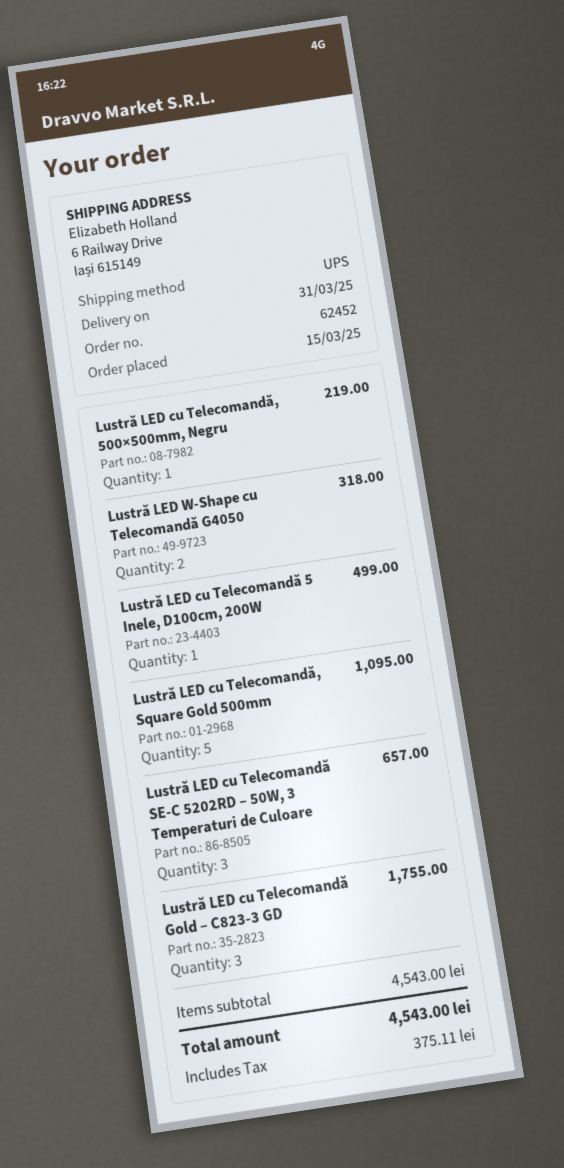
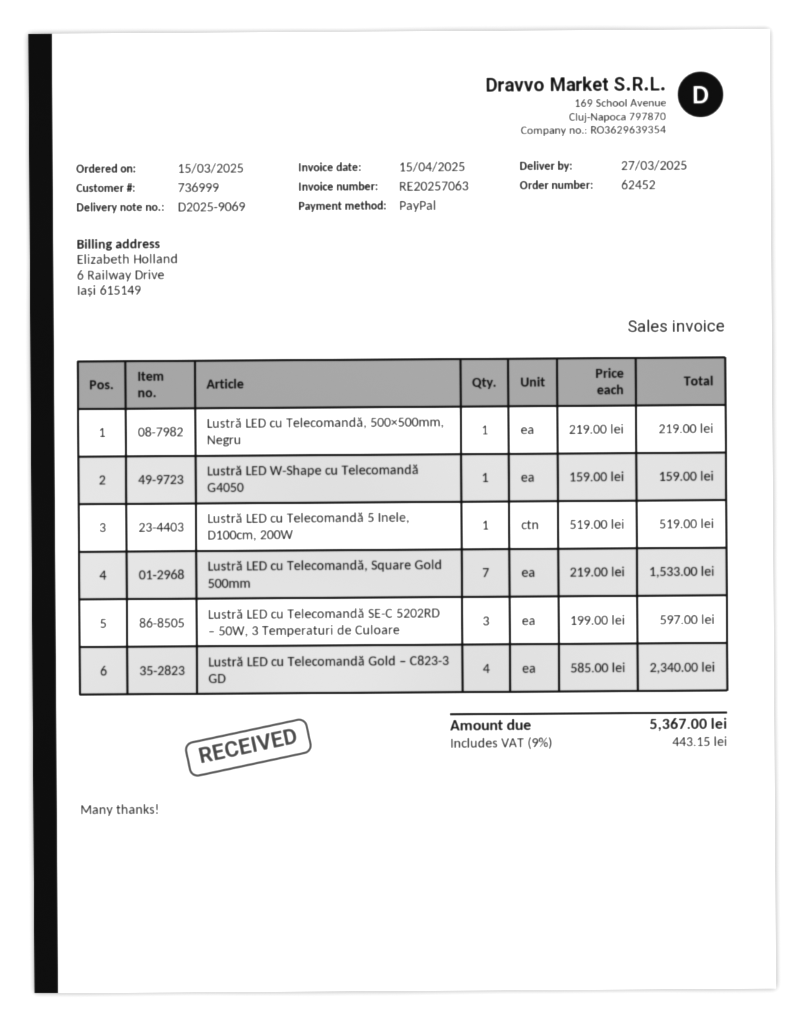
delivery date: 2025-03-31 -> 2025-03-27
Lustră LED W-Shape cu Telecomandă G4050: 2 for 318.00 -> 1 for 159.00
Lustră LED cu Telecomandă 5 Inele, D100cm, 200W: 1 for 499.00 -> 1 for 519.00
Lustră LED cu Telecomandă, Square Gold 500mm: 5 for 1095.00 -> 7 for 1533.00
Lustră LED cu Telecomandă SE-C 5202RD – 50W, 3 Temperaturi de Culoare: 3 for 657.00 -> 3 for 597.00
Lustră LED cu Telecomandă Gold – C823-3 GD: 3 for 1755.00 -> 4 for 2340.00
tax: 375.11 -> 443.15
total: 4543.00 -> 5367.00

